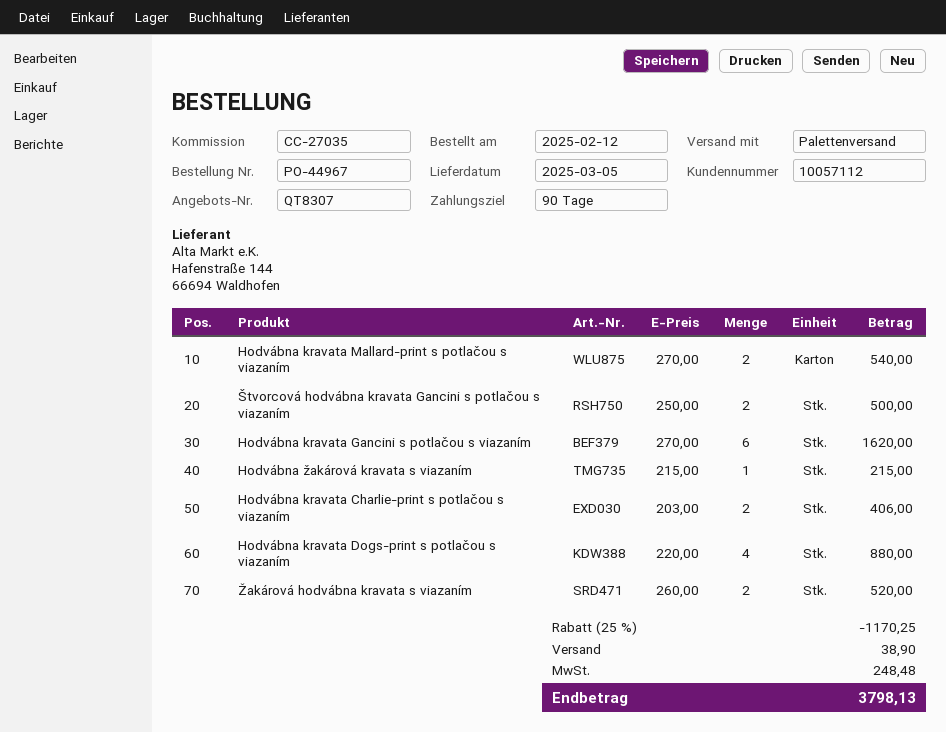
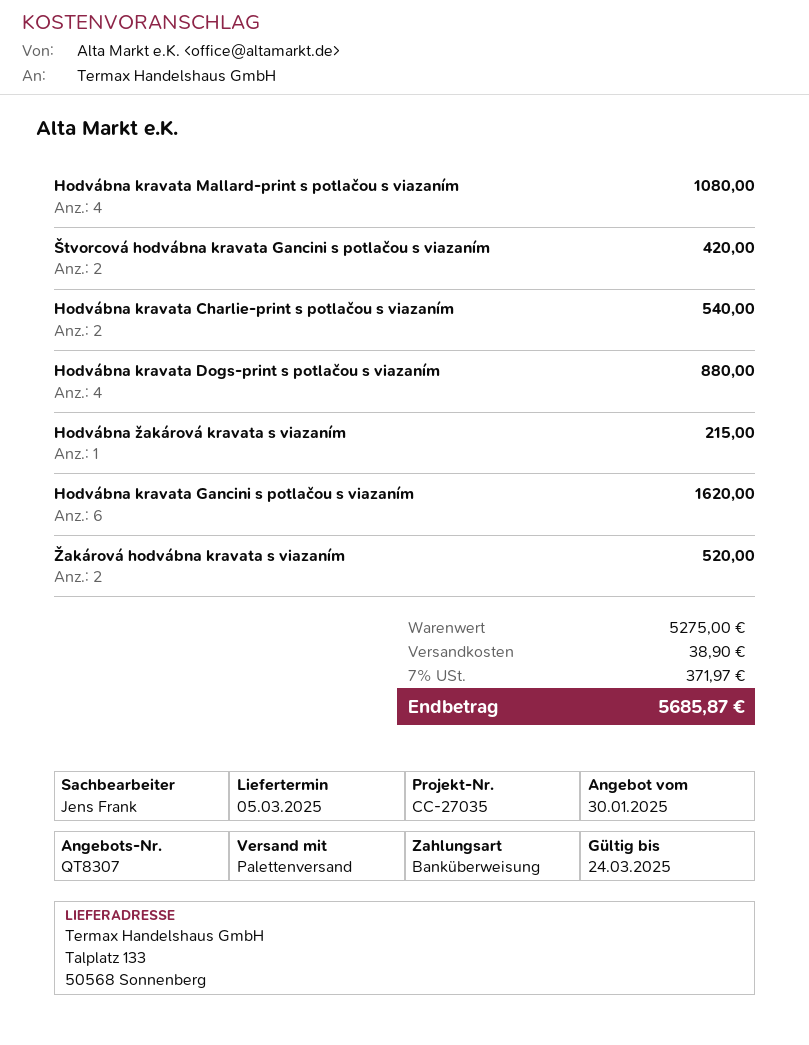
Hodvábna kravata Mallard-print s potlačou s viazaním: 2 for 540.00 -> 4 for 1080.00
Štvorcová hodvábna kravata Gancini s potlačou s viazaním: 2 for 500.00 -> 2 for 420.00
Hodvábna kravata Charlie-print s potlačou s viazaním: 2 for 406.00 -> 2 for 540.00
discount: 25% = 1170.25 -> none
tax: 248.48 -> 371.97
total: 3798.13 -> 5685.87

